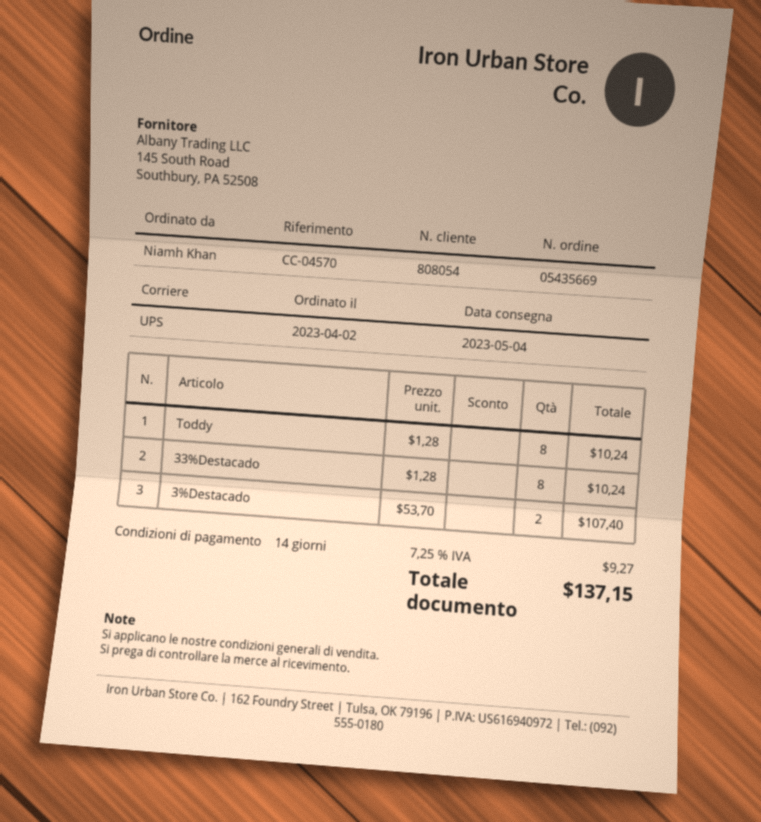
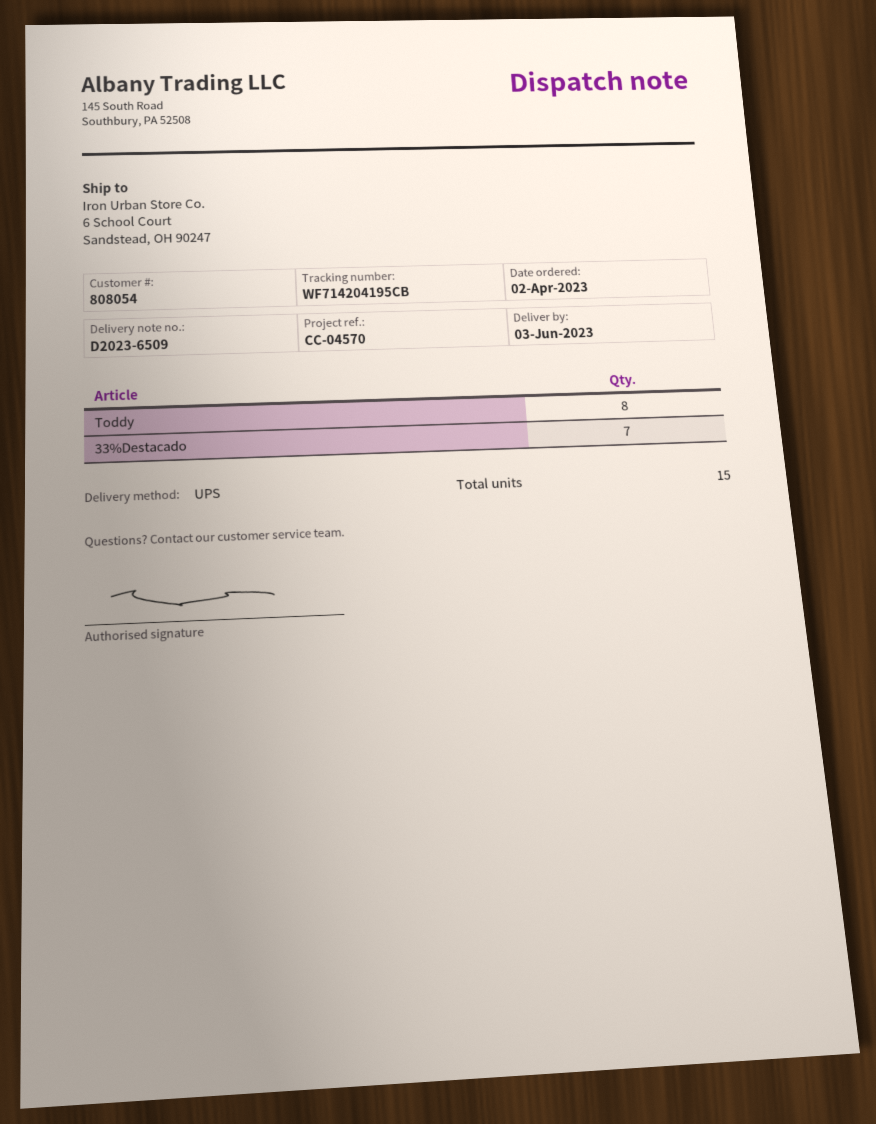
delivery date: 2023-05-04 -> 2023-06-03
33%Destacado: 8 -> 7
3%Destacado: 2 -> none

